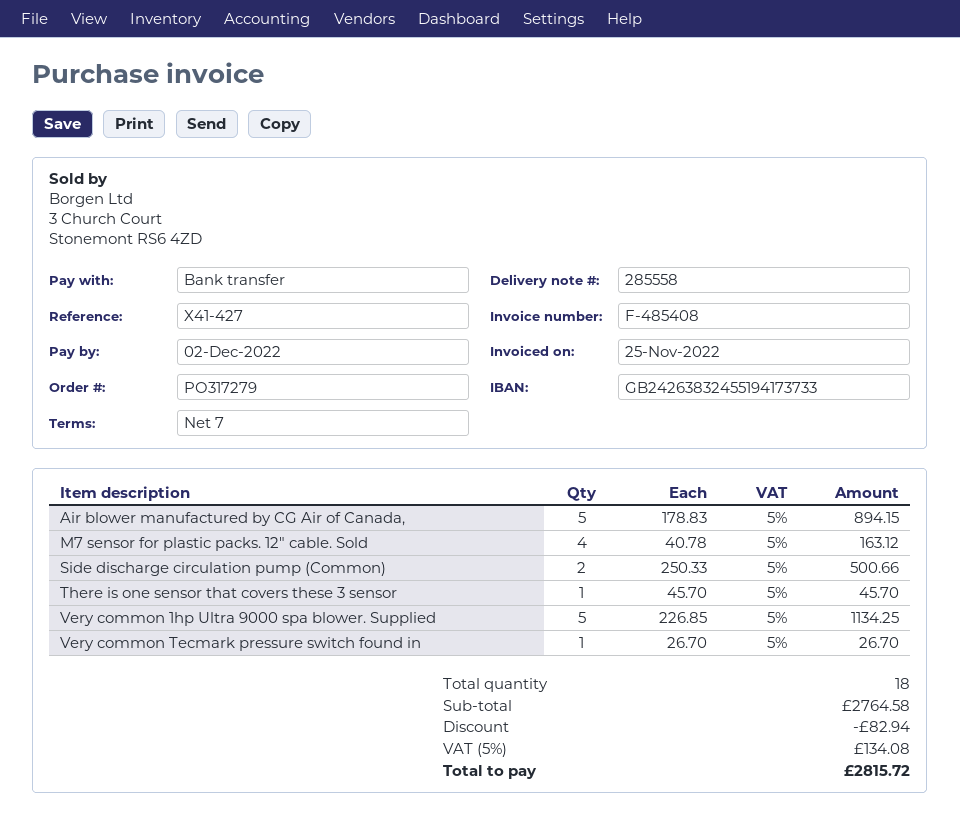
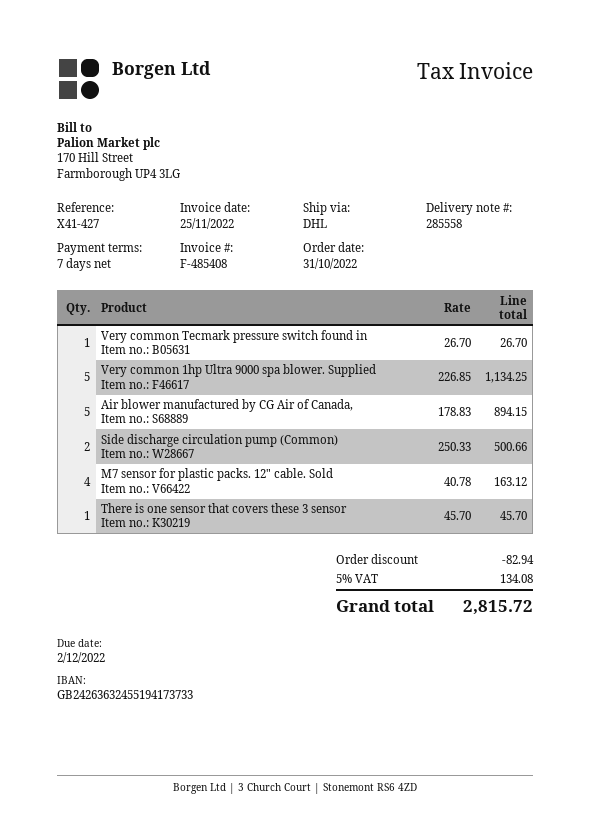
bank account: GB24263832455194173733 -> GB24263632455194173733

